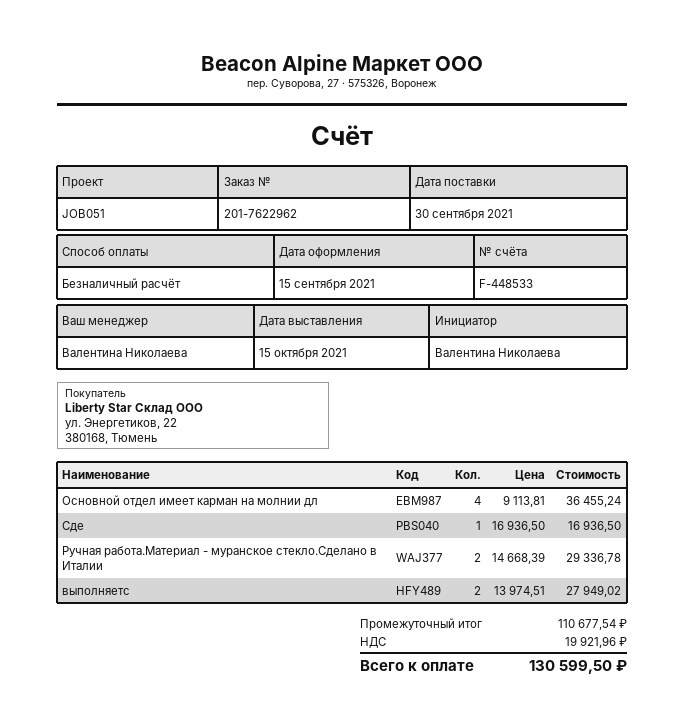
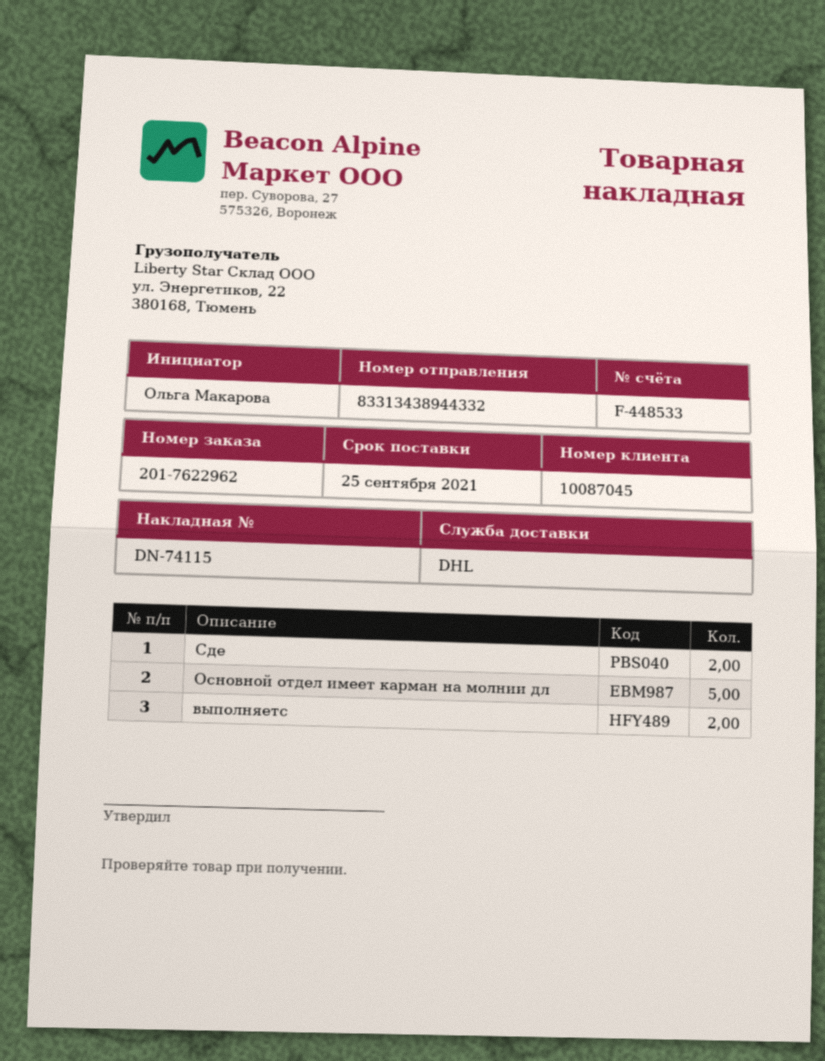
delivery date: 2021-09-30 -> 2021-09-25
ordered by: Валентина Николаева -> Ольга Макарова
Основной отдел имеет карман на молнии дл: 4 -> 5
Сде: 1 -> 2
Ручная работа.Материал - муранское стекло.Сделано в Италии: 2 -> none

